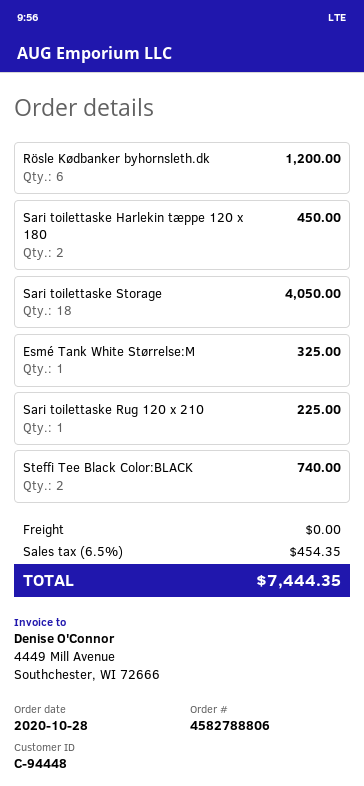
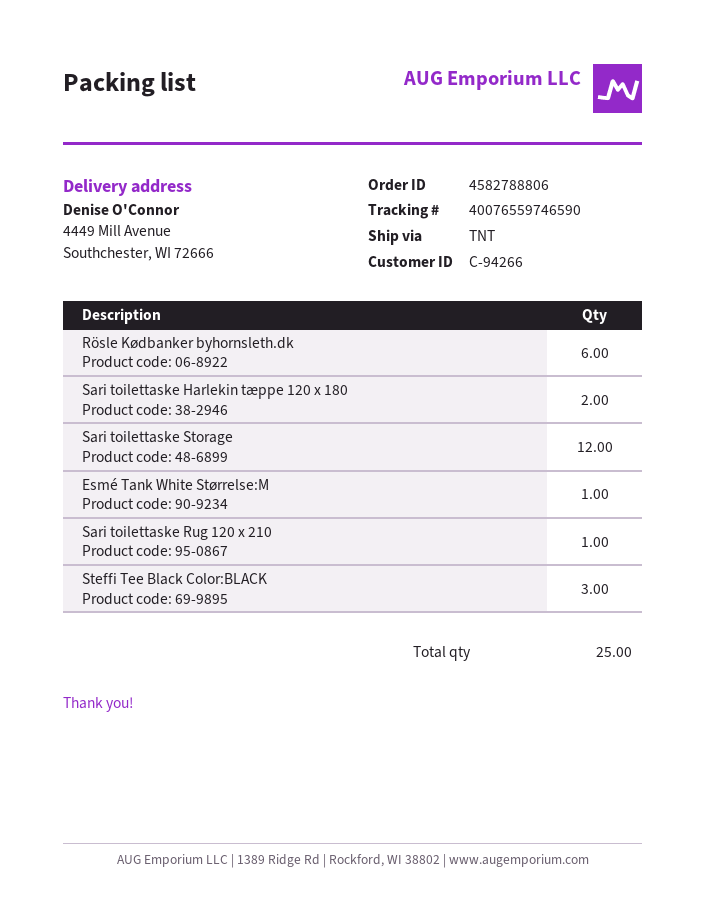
customer number: C-94448 -> C-94266
Sari toilettaske Storage: 18 -> 12
Steffi Tee Black Color:BLACK: 2 -> 3

